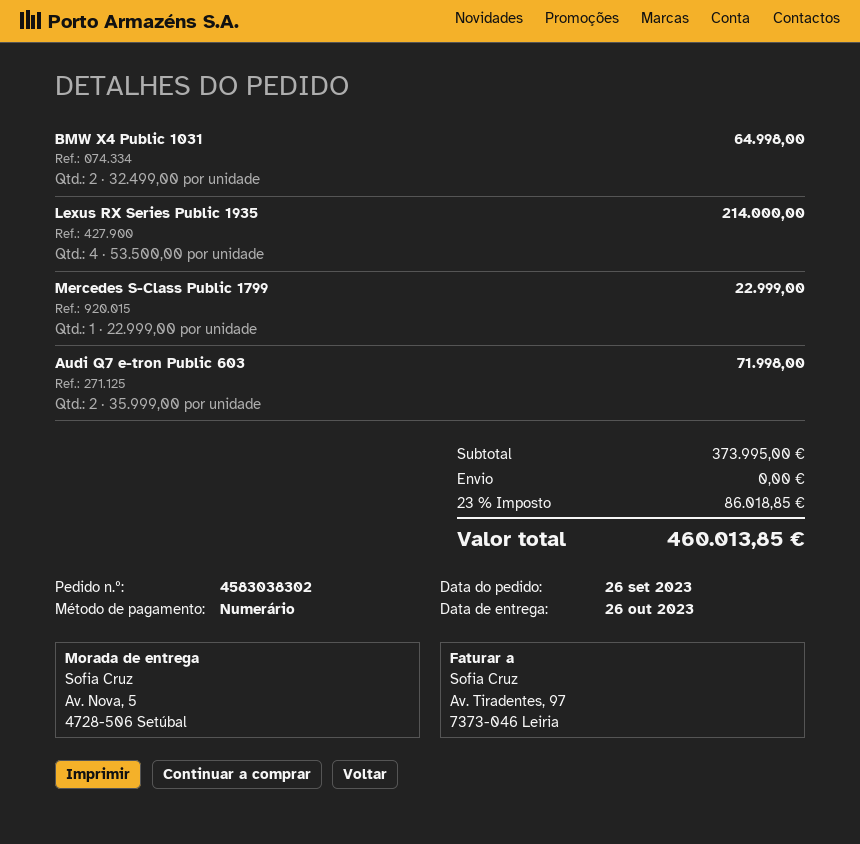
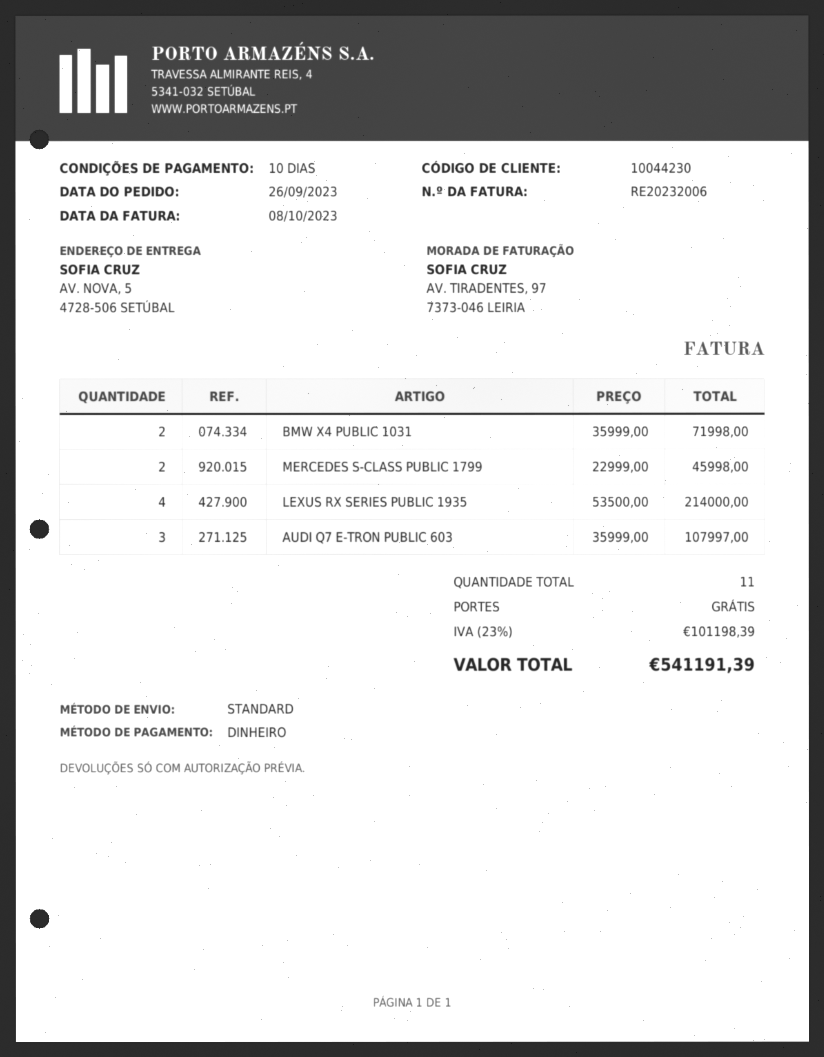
BMW X4 Public 1031: 2 x 32499.00 = 64998.00 -> 2 x 35999.00 = 71998.00
Mercedes S-Class Public 1799: 1 x 22999.00 = 22999.00 -> 2 x 22999.00 = 45998.00
Audi Q7 e-tron Public 603: 2 x 35999.00 = 71998.00 -> 3 x 35999.00 = 107997.00
tax: 23% = 86018.85 -> 23% = 101198.39
total: 460013.85 -> 541191.39

